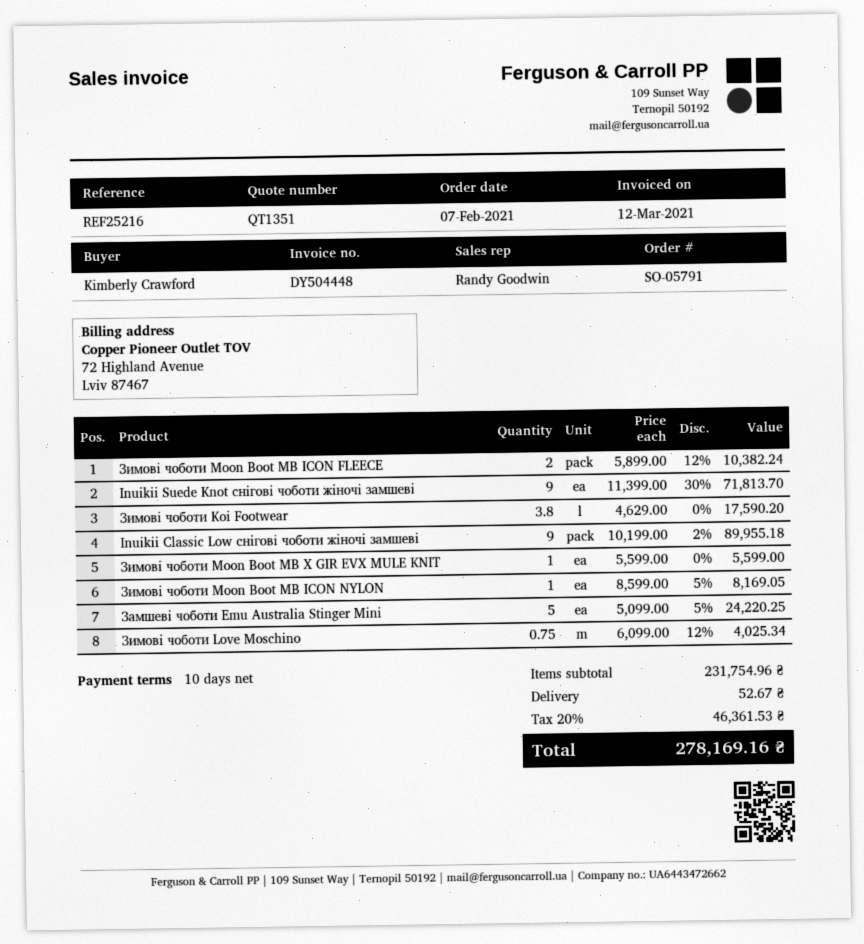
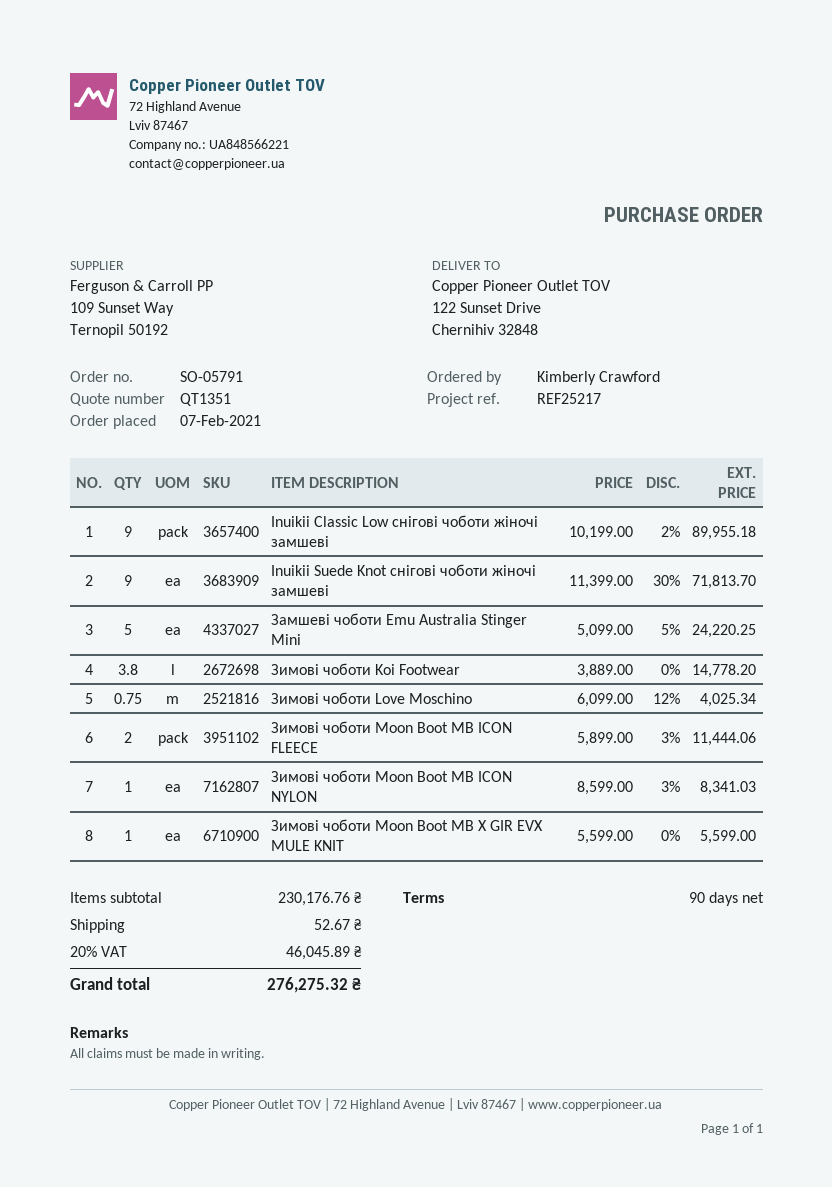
payment terms: 10 days -> 90 days
reference: REF25216 -> REF25217
Зимові чоботи Moon Boot MB ICON FLEECE: 2 x 5899.00 - 12% = 10382.24 -> 2 x 5899.00 - 3% = 11444.06
Зимові чоботи Koi Footwear: 3.8 x 4629.00 = 17590.20 -> 3.8 x 3889.00 = 14778.20
Зимові чоботи Moon Boot MB ICON NYLON: 1 x 8599.00 - 5% = 8169.05 -> 1 x 8599.00 - 3% = 8341.03
subtotal: 231754.96 -> 230176.76
tax: 20% = 46361.53 -> 20% = 46045.89
total: 278169.16 -> 276275.32

